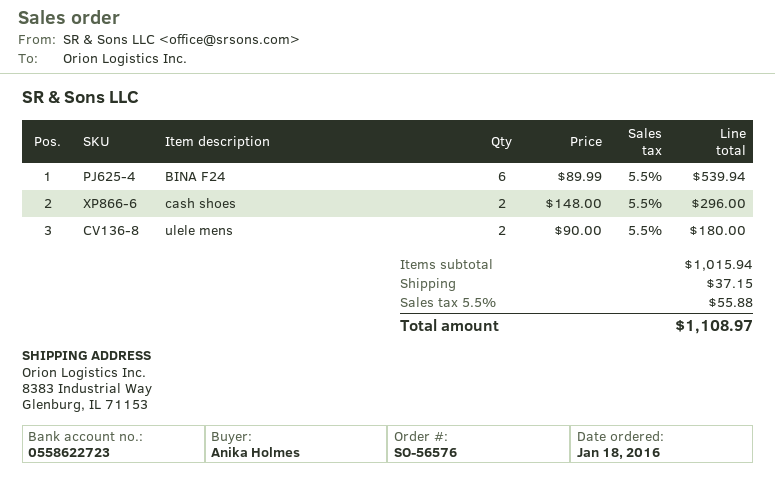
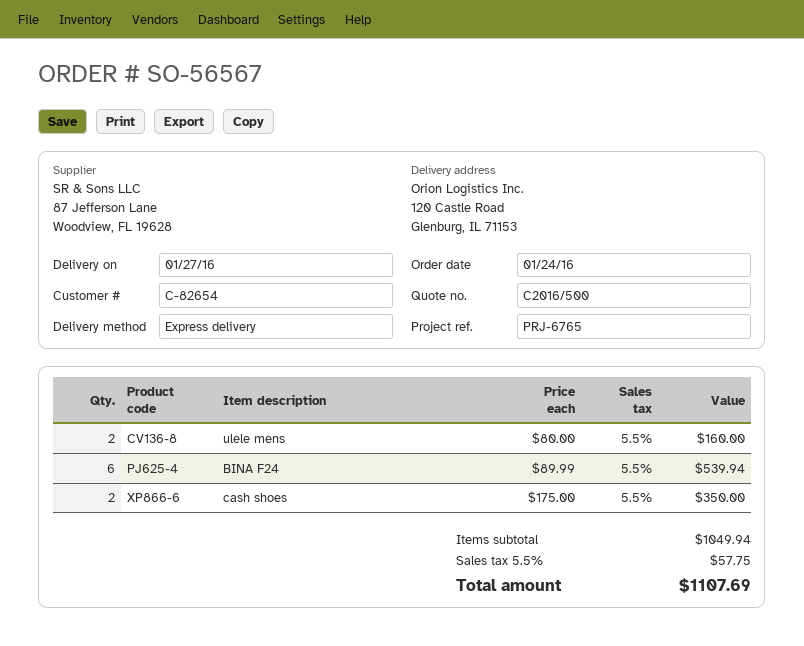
order number: SO-56576 -> SO-56567
order date: 2016-01-18 -> 2016-01-24
ship to: 8383 Industrial Way, Glenburg, IL 71153 -> 120 Castle Road, Glenburg, IL 71153
cash shoes: 2 x 148.00 = 296.00 -> 2 x 175.00 = 350.00
ulele mens: 2 x 90.00 = 180.00 -> 2 x 80.00 = 160.00
subtotal: 1015.94 -> 1049.94
shipping: 37.15 -> none
tax: 5.5% = 55.88 -> 5.5% = 57.75
total: 1108.97 -> 1107.69

